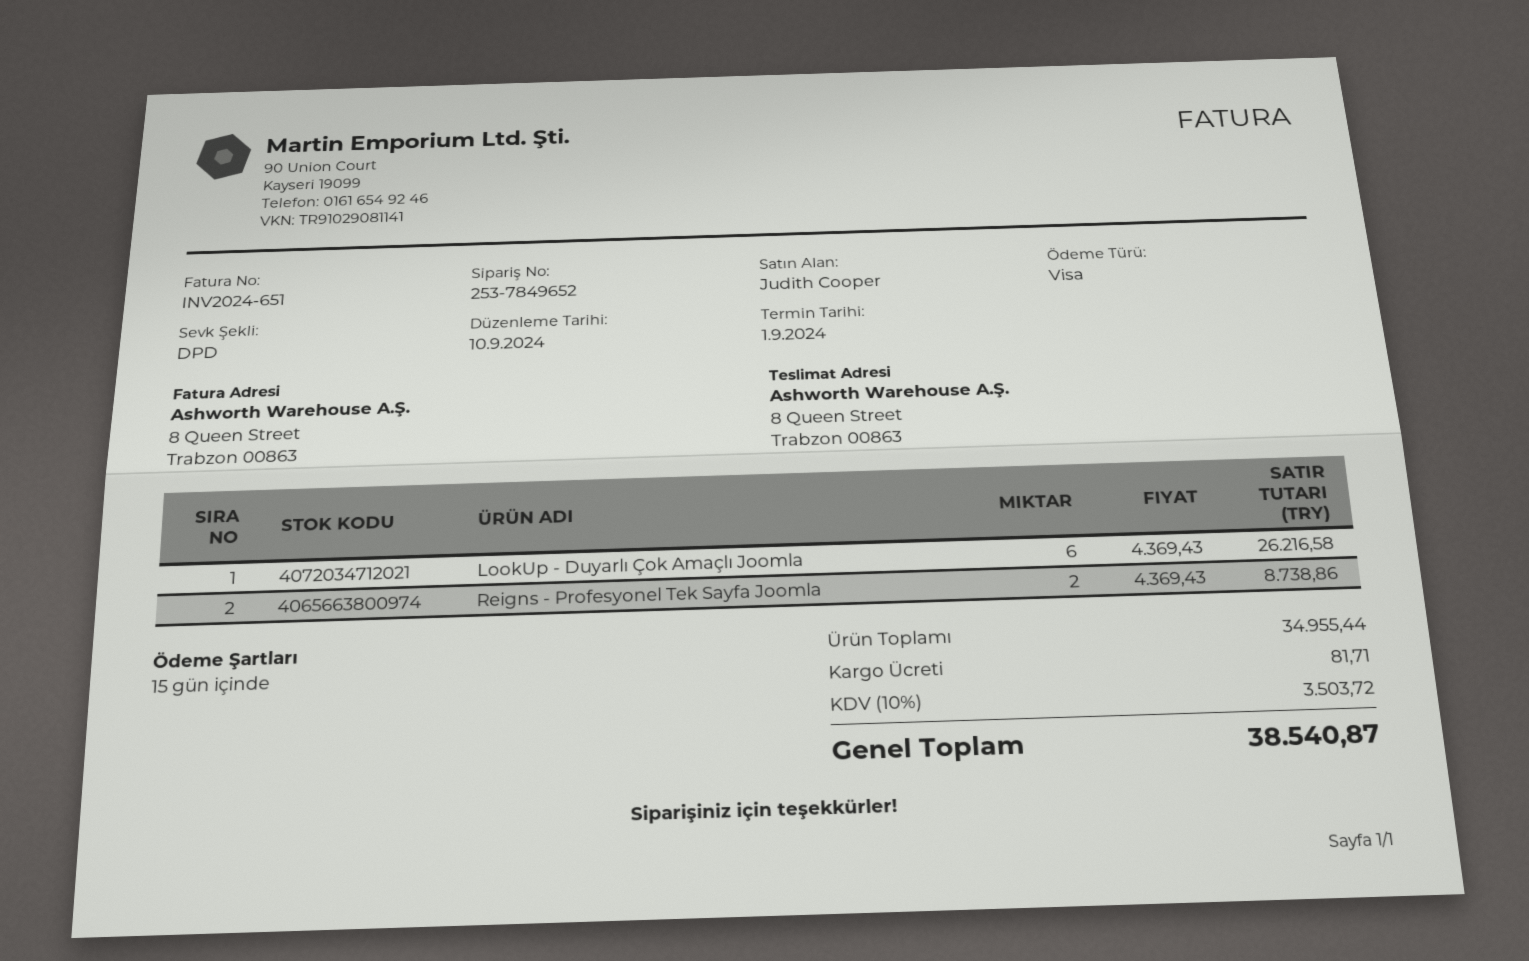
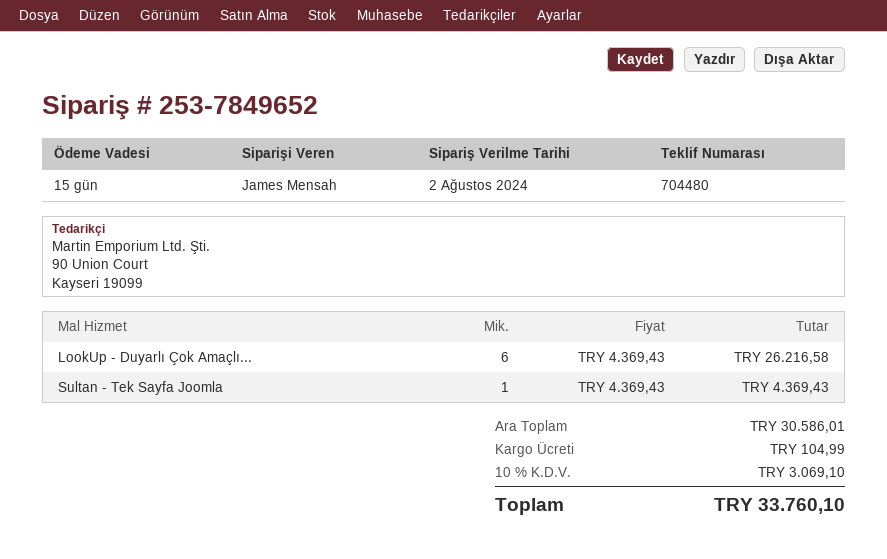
ordered by: Judith Cooper -> James Mensah
Reigns - Profesyonel Tek Sayfa Joomla: 2 x 4369.43 = 8738.86 -> none
Sultan - Tek Sayfa Joomla: none -> 1 x 4369.43 = 4369.43
subtotal: 34955.44 -> 30586.01
shipping: 81.71 -> 104.99
tax: 10% = 3503.72 -> 10% = 3069.10
total: 38540.87 -> 33760.10

